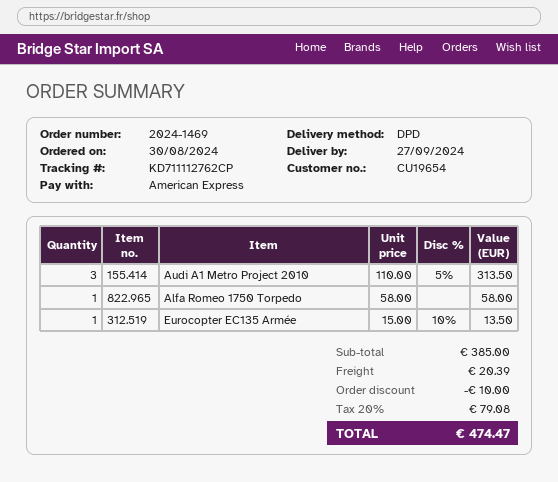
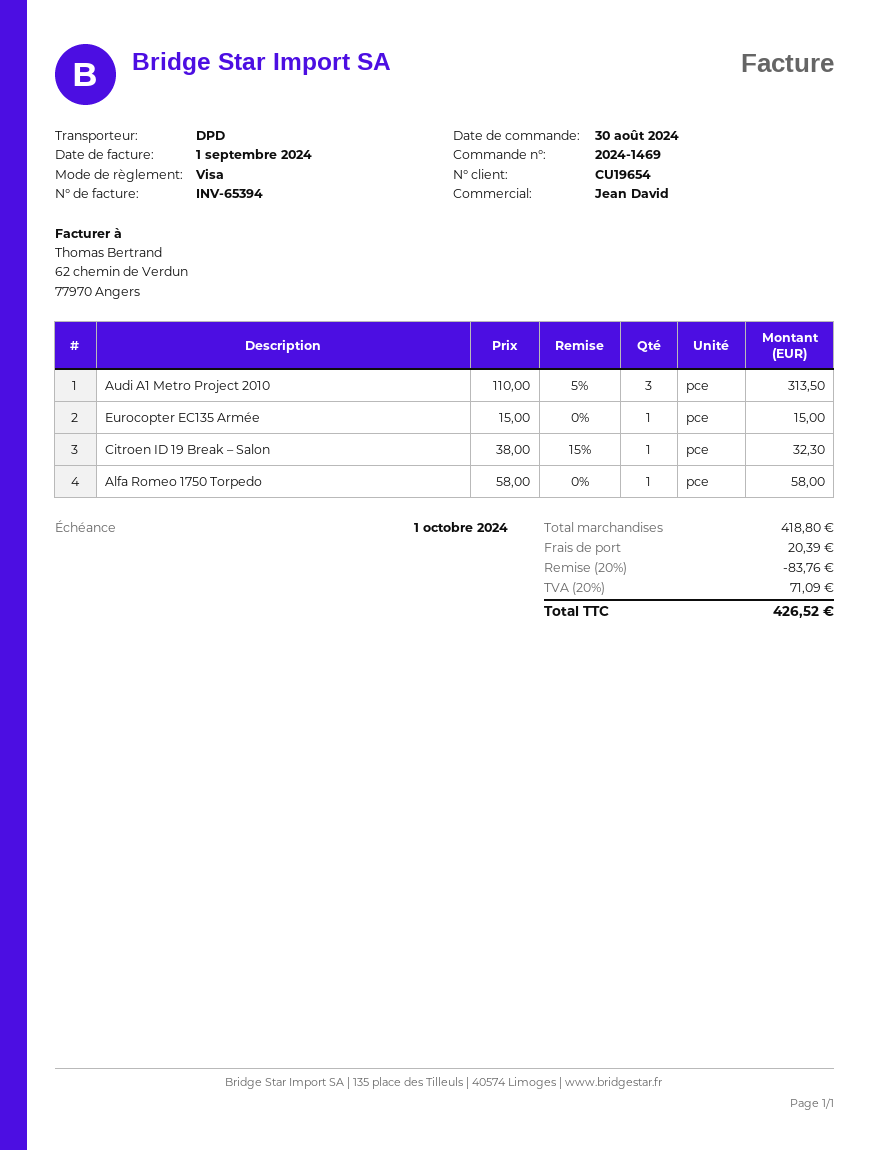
payment method: American Express -> Visa
Eurocopter EC135 Armée: 1 x 15.00 - 10% = 13.50 -> 1 x 15.00 = 15.00
Citroen ID 19 Break – Salon: none -> 1 x 38.00 - 15% = 32.30
subtotal: 385.00 -> 418.80
discount: 10.00 -> 83.76
tax: 20% = 79.08 -> 20% = 71.09
total: 474.47 -> 426.52

